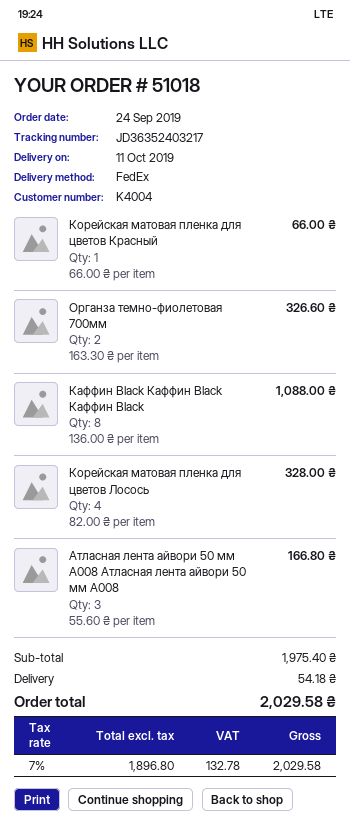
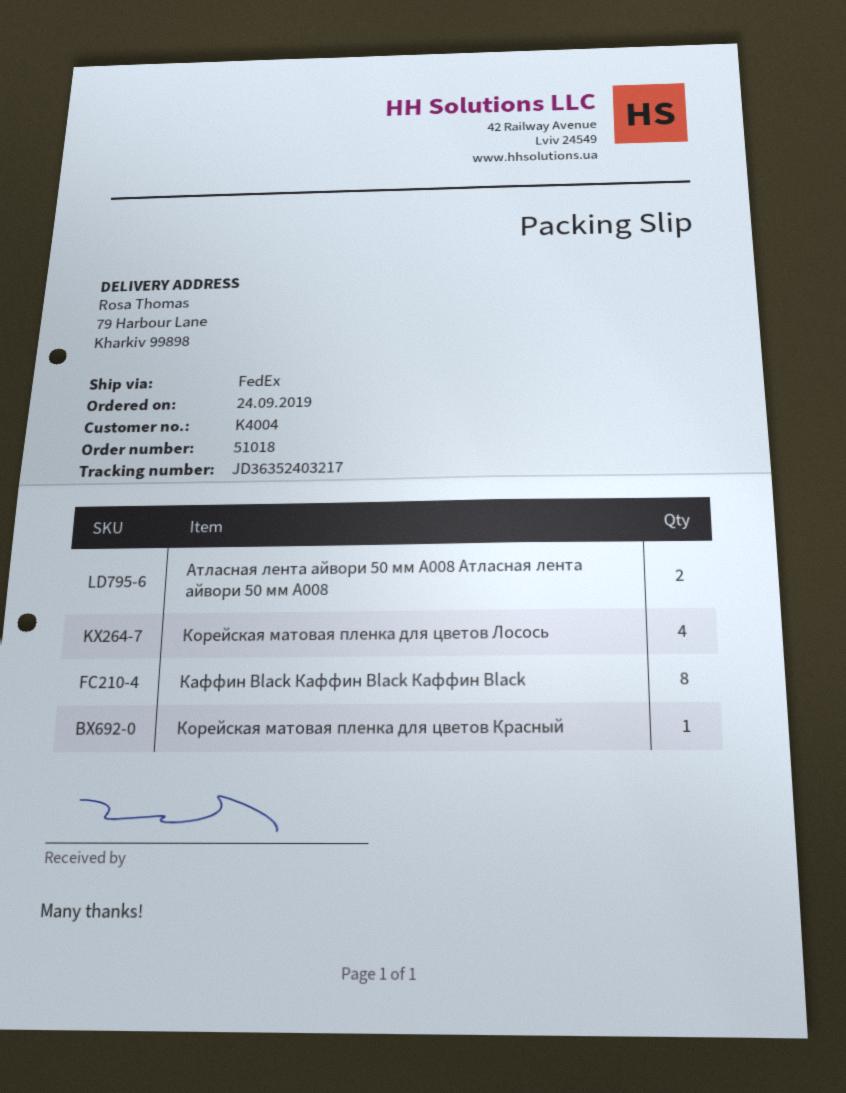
Органза темно-фиолетовая 700мм: 2 -> none
Атласная лента айвори 50 мм А008 Атласная лента айвори 50 мм А008: 3 -> 2

